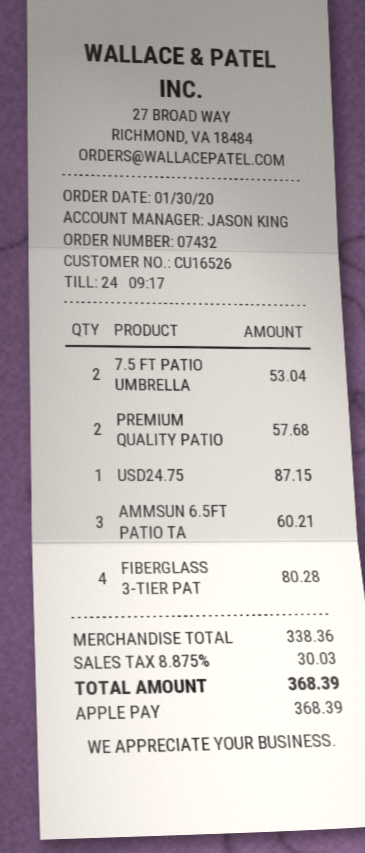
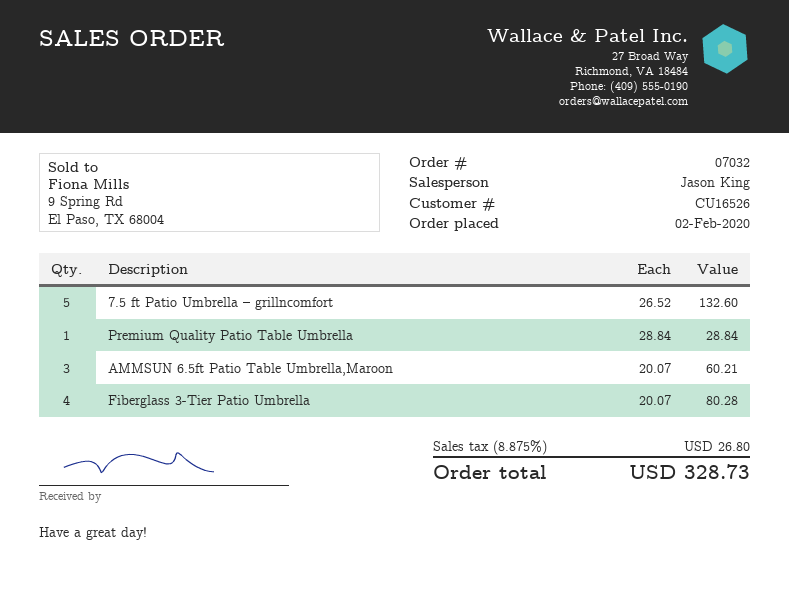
order number: 07432 -> 07032
order date: 2020-01-30 -> 2020-02-02
7.5 FT PATIO UMBRELLA: 2 for 53.04 -> 5 for 132.60
PREMIUM QUALITY PATIO: 2 for 57.68 -> 1 for 28.84
USD24.75: 1 for 87.15 -> none
tax: 8.875% = 30.03 -> 8.875% = 26.80
total: 368.39 -> 328.73

